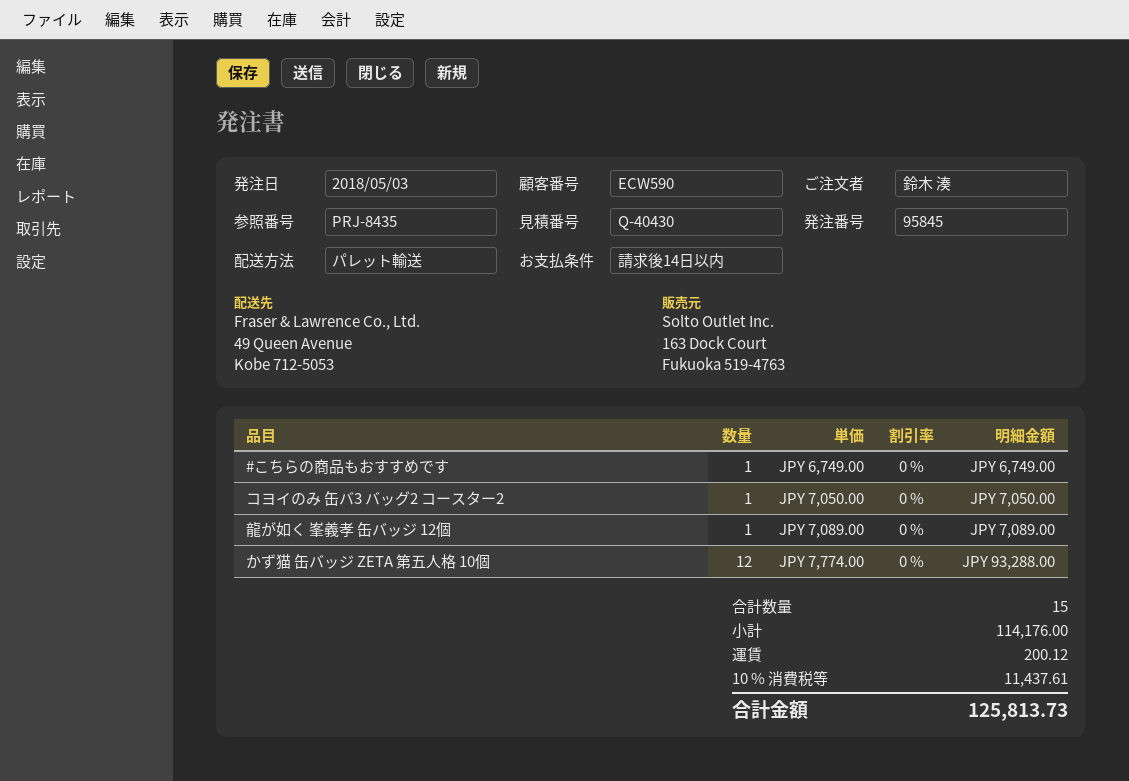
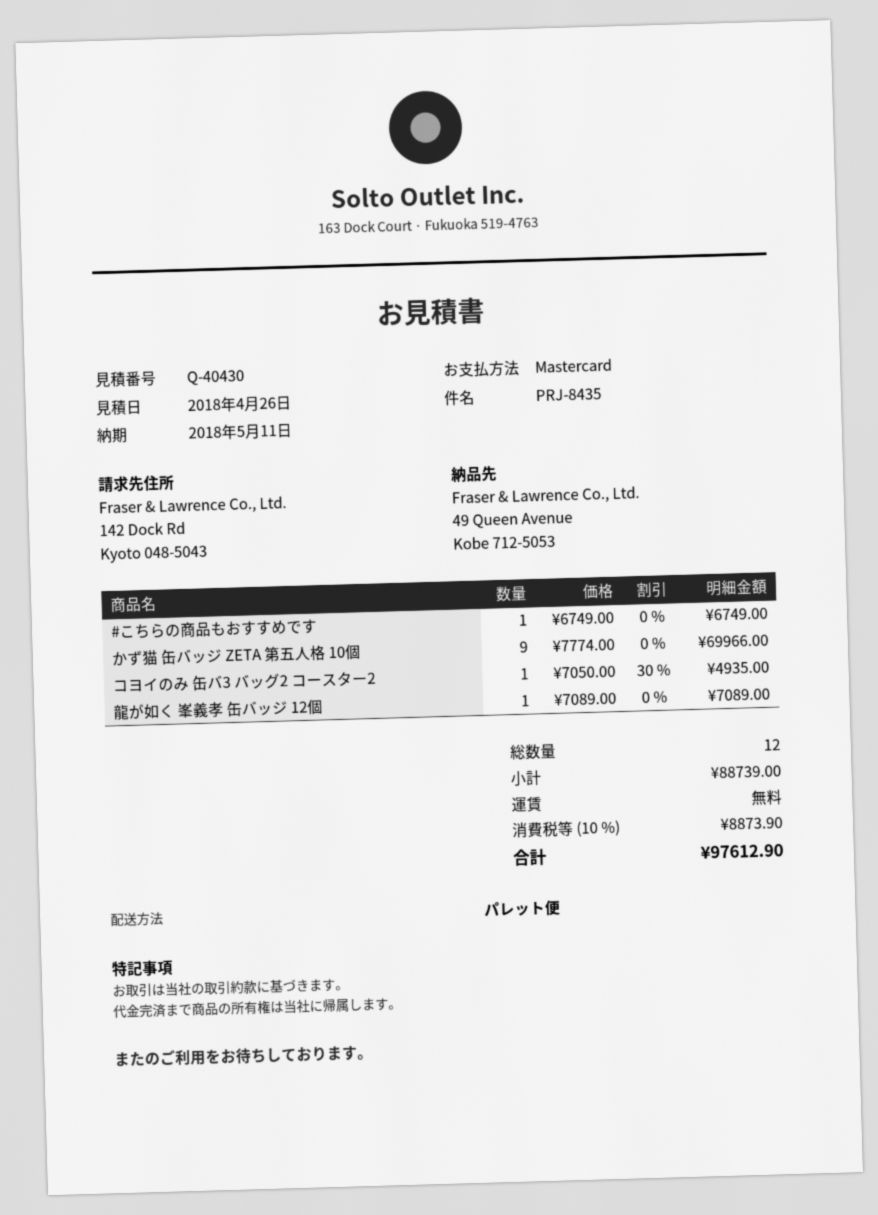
コヨイのみ 缶バ3 バッグ2 コースター2: 1 x 7050.00 = 7050.00 -> 1 x 7050.00 - 30% = 4935.00
かず猫 缶バッジ ZETA 第五人格 10個: 12 x 7774.00 = 93288.00 -> 9 x 7774.00 = 69966.00
total quantity: 15 -> 12
subtotal: 114176.00 -> 88739.00
shipping: 200.12 -> 0.00
tax: 10% = 11437.61 -> 10% = 8873.90
total: 125813.73 -> 97612.90

